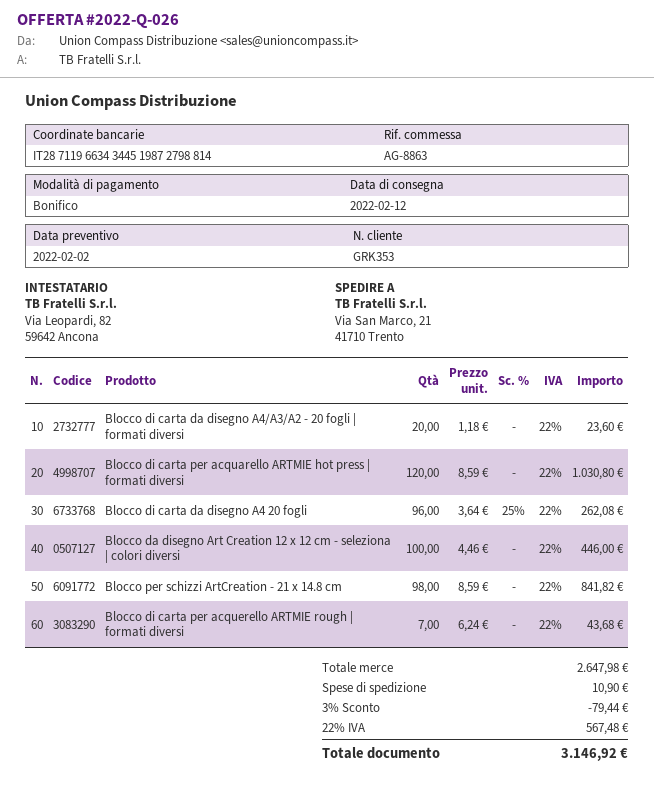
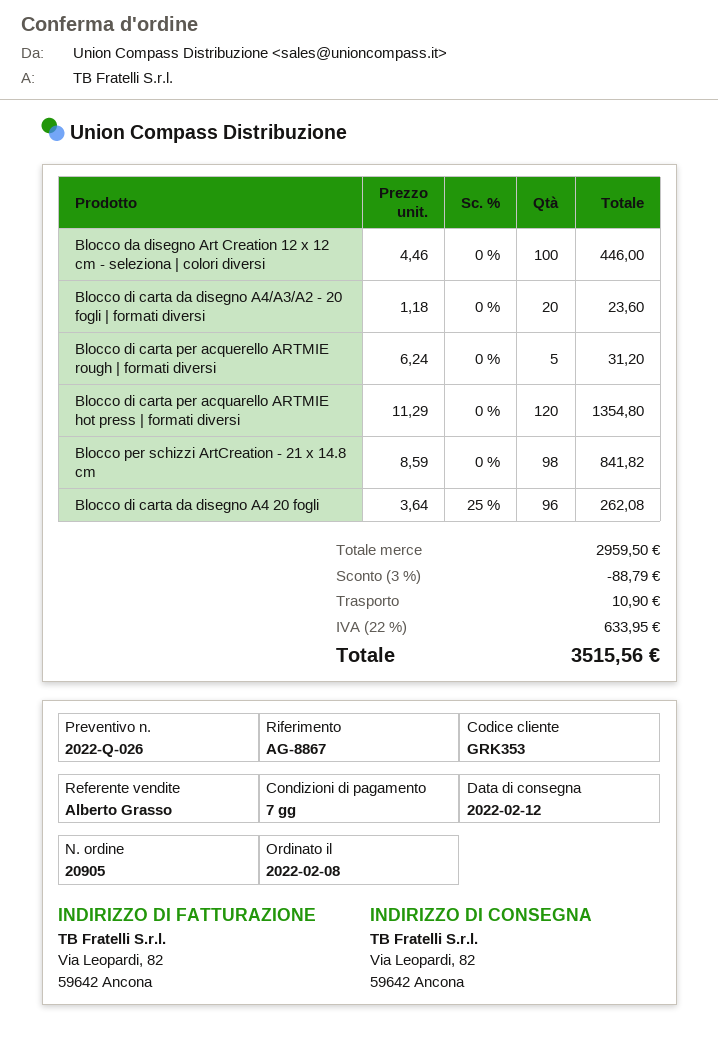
reference: AG-8863 -> AG-8867
ship to: Via San Marco, 21, 41710 Trento -> Via Leopardi, 82, 59642 Ancona
Blocco di carta per acquarello ARTMIE hot press | formati diversi: 120 x 8.59 = 1030.80 -> 120 x 11.29 = 1354.80
Blocco di carta per acquerello ARTMIE rough | formati diversi: 7 x 6.24 = 43.68 -> 5 x 6.24 = 31.20
subtotal: 2647.98 -> 2959.50
discount: 3% = 79.44 -> 3% = 88.79
tax: 22% = 567.48 -> 22% = 633.95
total: 3146.92 -> 3515.56

